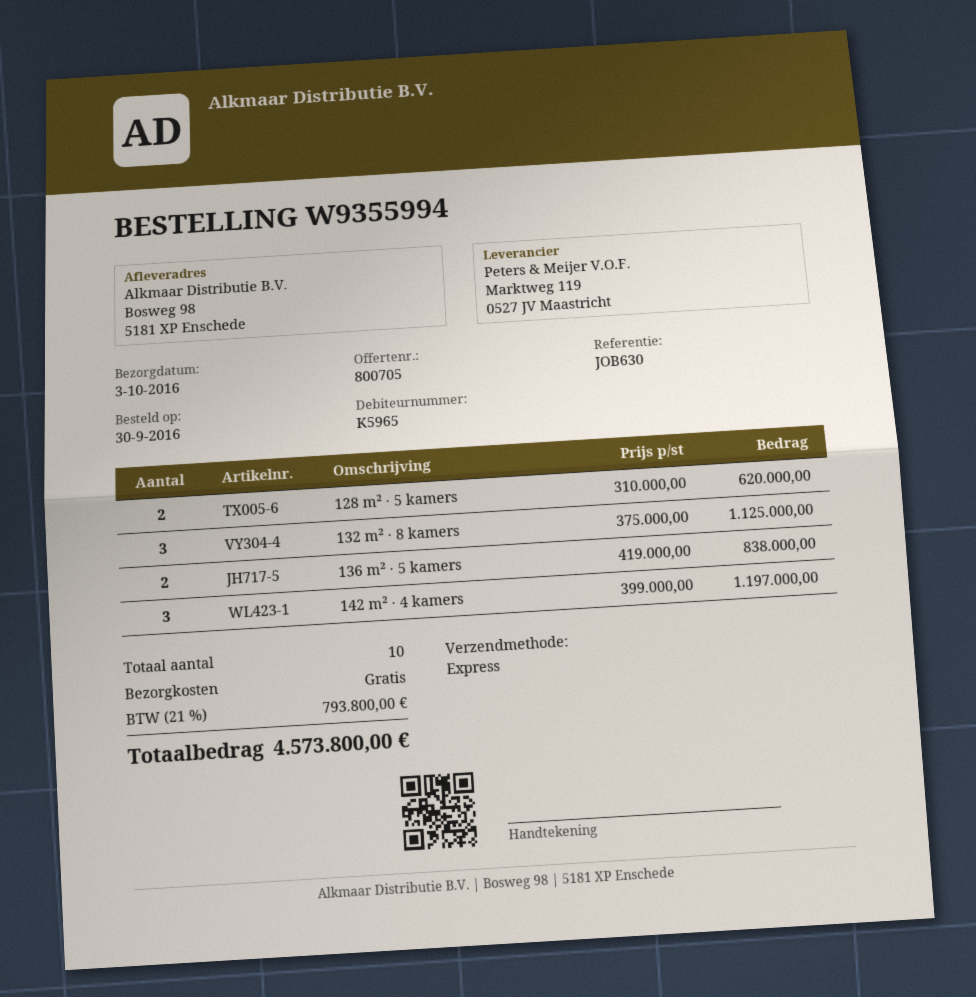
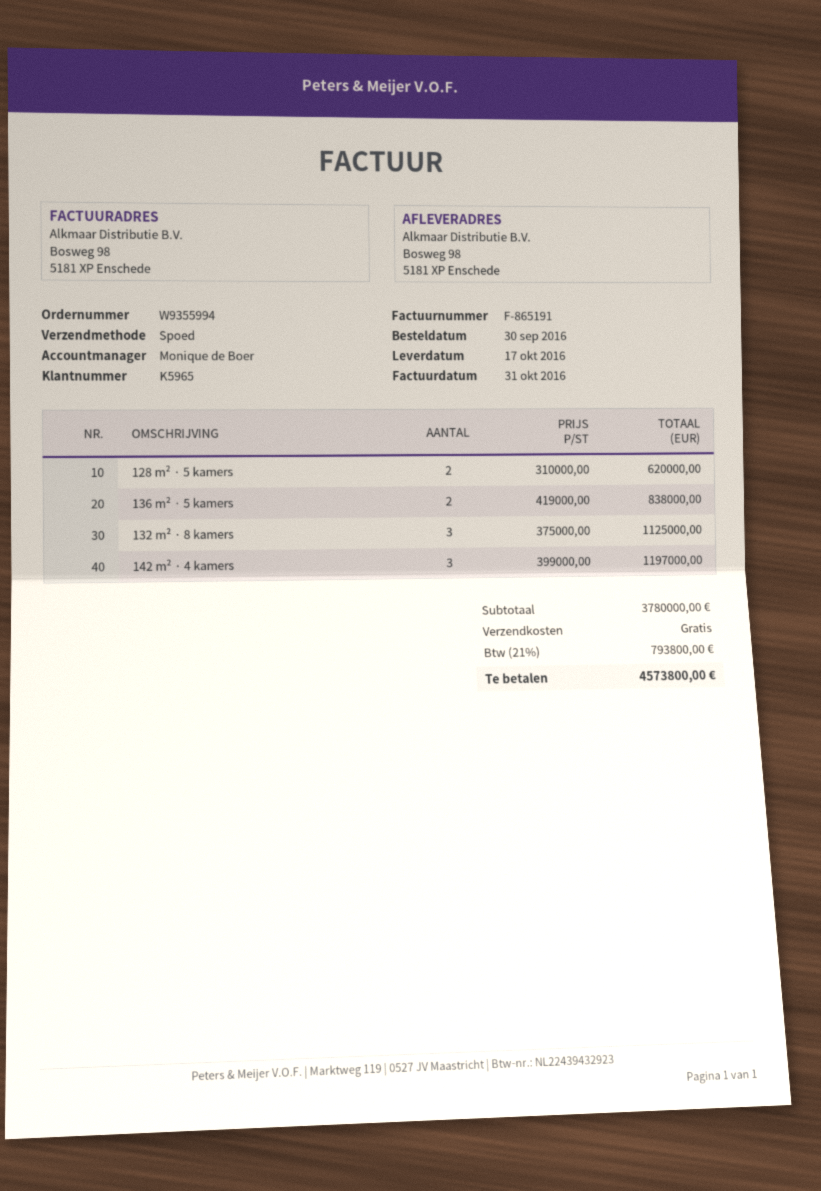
delivery date: 2016-10-03 -> 2016-10-17

